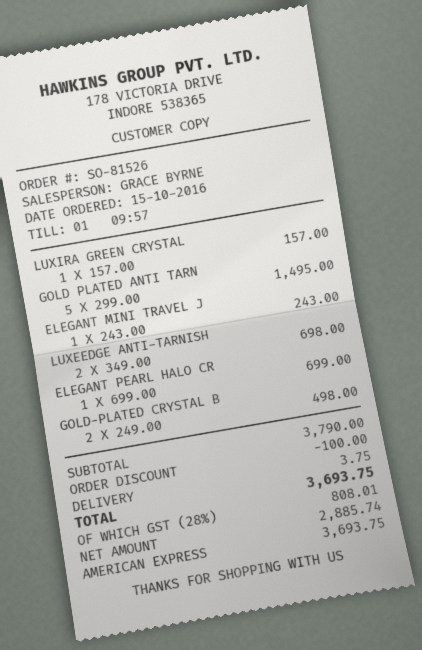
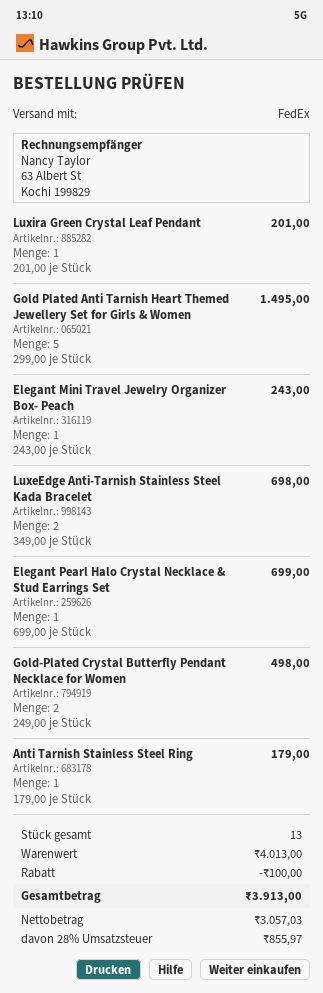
LUXIRA GREEN CRYSTAL: 1 x 157.00 = 157.00 -> 1 x 201.00 = 201.00
Anti Tarnish Stainless Steel Ring: none -> 1 x 179.00 = 179.00
subtotal: 3790.00 -> 4013.00
shipping: 3.75 -> none
net: 2885.74 -> 3057.03
tax: 28% = 808.01 -> 28% = 855.97
total: 3693.75 -> 3913.00

